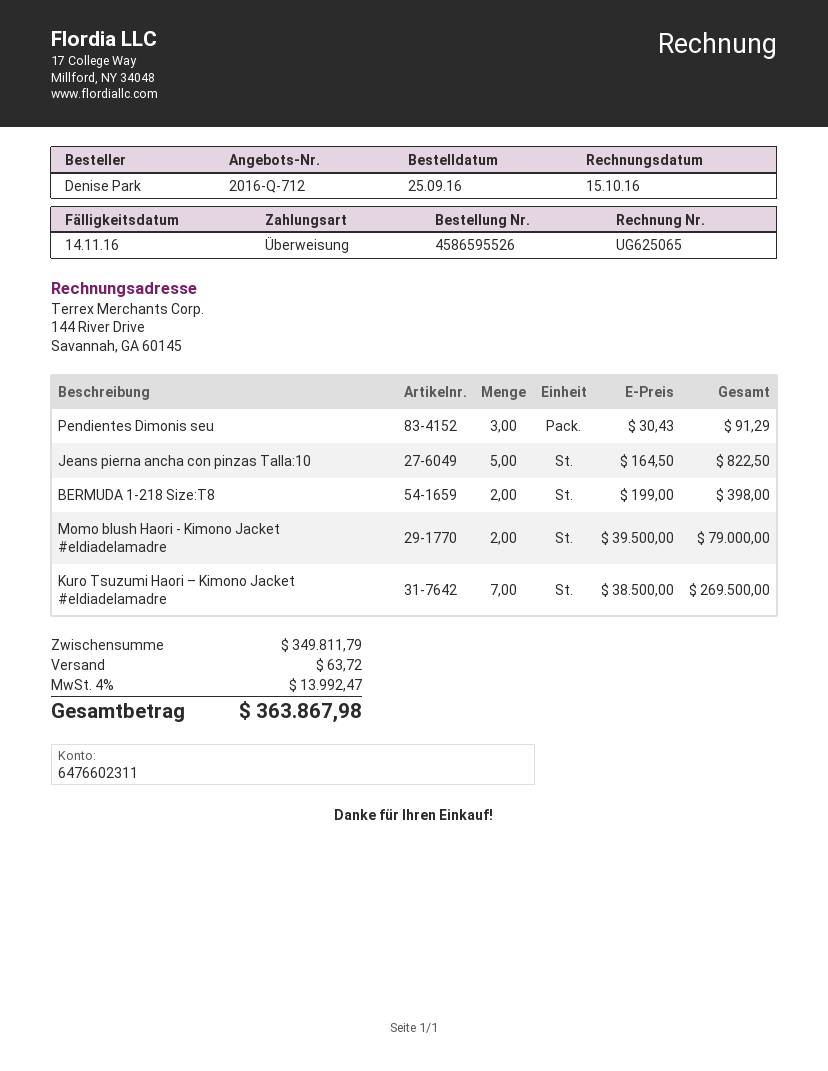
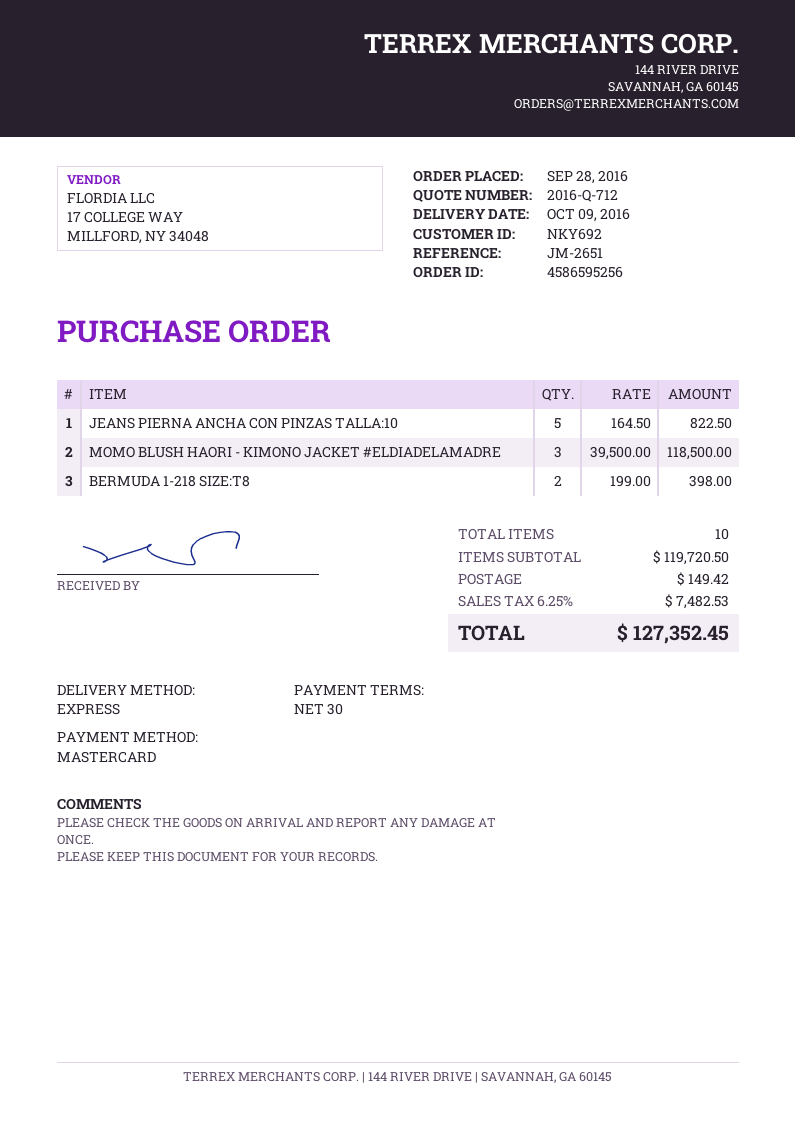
order number: 4586595526 -> 4586595256
order date: 2016-09-25 -> 2016-09-28
payment method: bank transfer -> Mastercard
Pendientes Dimonis seu: 3 x 30.43 = 91.29 -> none
Momo blush Haori - Kimono Jacket #eldiadelamadre: 2 x 39500.00 = 79000.00 -> 3 x 39500.00 = 118500.00
Kuro Tsuzumi Haori – Kimono Jacket #eldiadelamadre: 7 x 38500.00 = 269500.00 -> none
subtotal: 349811.79 -> 119720.50
shipping: 63.72 -> 149.42
tax: 4% = 13992.47 -> 6.25% = 7482.53
total: 363867.98 -> 127352.45

